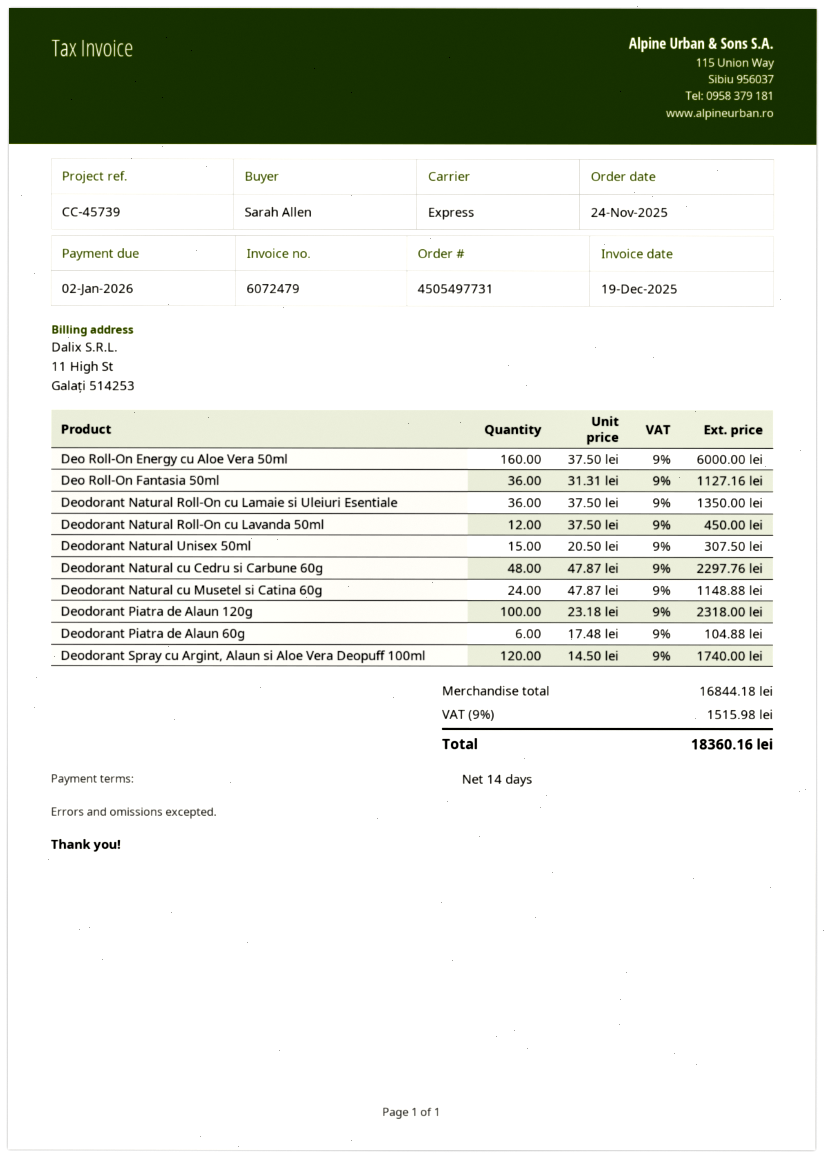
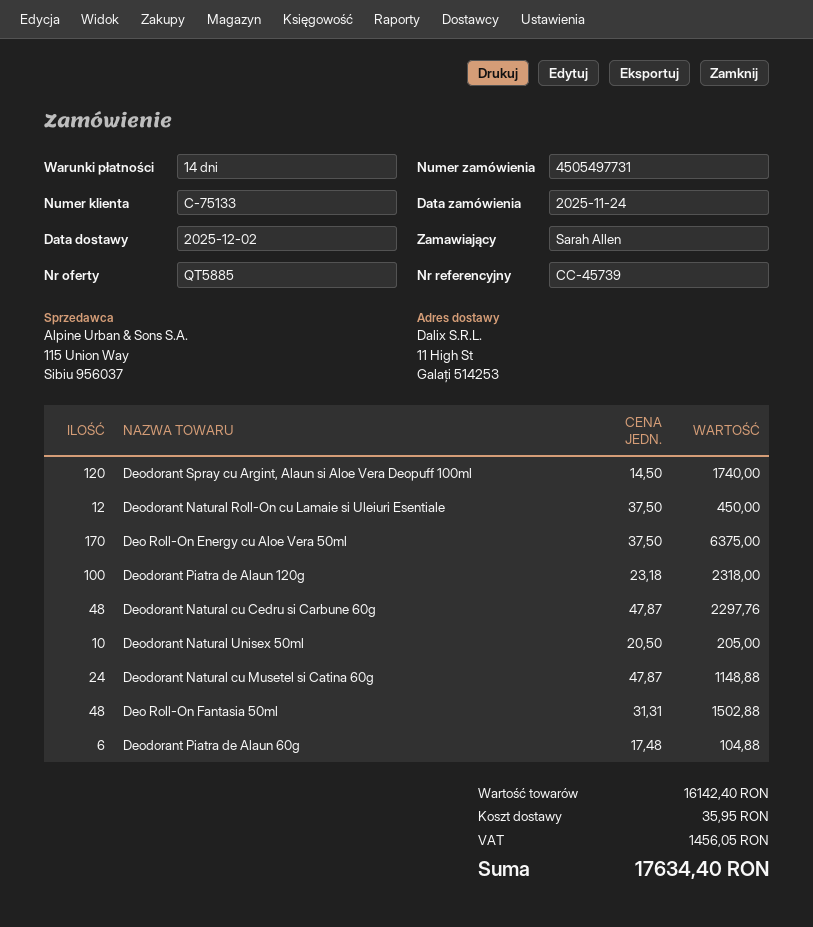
Deo Roll-On Energy cu Aloe Vera 50ml: 160 x 37.50 = 6000.00 -> 170 x 37.50 = 6375.00
Deo Roll-On Fantasia 50ml: 36 x 31.31 = 1127.16 -> 48 x 31.31 = 1502.88
Deodorant Natural Roll-On cu Lamaie si Uleiuri Esentiale: 36 x 37.50 = 1350.00 -> 12 x 37.50 = 450.00
Deodorant Natural Roll-On cu Lavanda 50ml: 12 x 37.50 = 450.00 -> none
Deodorant Natural Unisex 50ml: 15 x 20.50 = 307.50 -> 10 x 20.50 = 205.00
subtotal: 16844.18 -> 16142.40
shipping: none -> 35.95
tax: 1515.98 -> 1456.05
total: 18360.16 -> 17634.40

